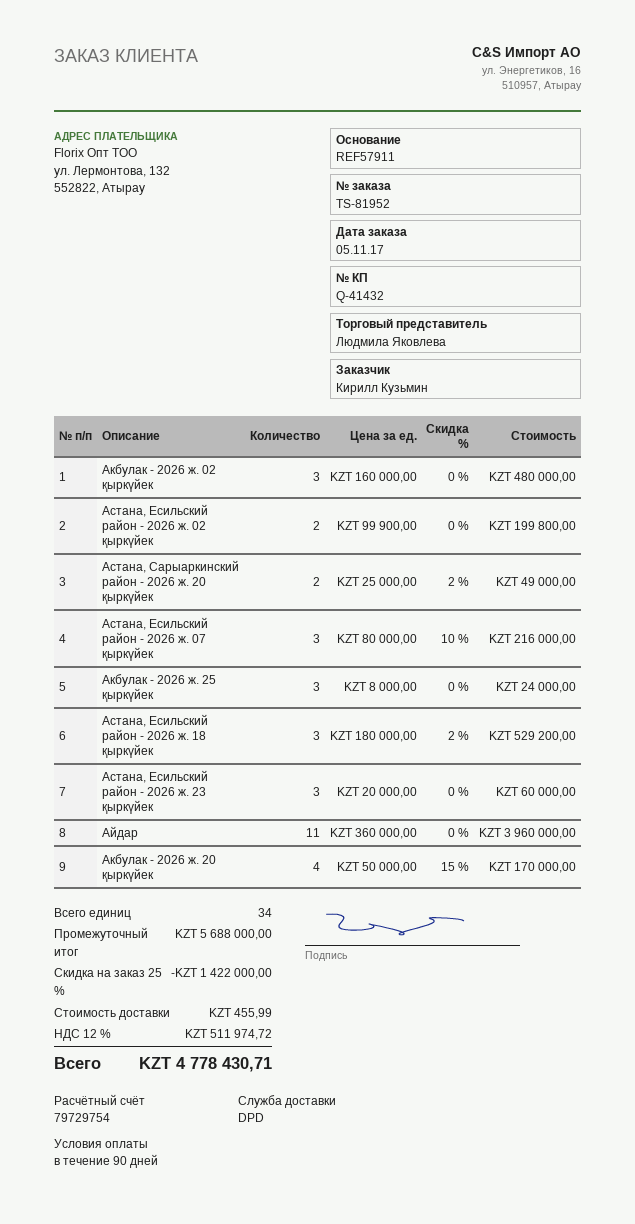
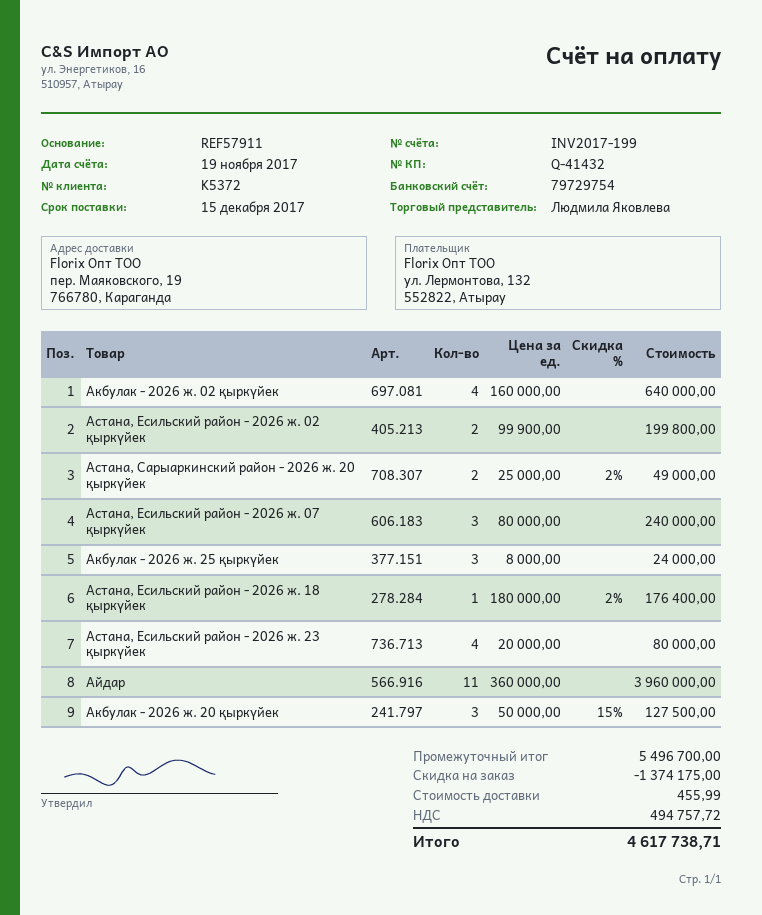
Акбулак - 2026 ж. 02 қыркүйек: 3 x 160000.00 = 480000.00 -> 4 x 160000.00 = 640000.00
Астана, Есильский район - 2026 ж. 07 қыркүйек: 3 x 80000.00 - 10% = 216000.00 -> 3 x 80000.00 = 240000.00
Астана, Есильский район - 2026 ж. 18 қыркүйек: 3 x 180000.00 - 2% = 529200.00 -> 1 x 180000.00 - 2% = 176400.00
Астана, Есильский район - 2026 ж. 23 қыркүйек: 3 x 20000.00 = 60000.00 -> 4 x 20000.00 = 80000.00
Акбулак - 2026 ж. 20 қыркүйек: 4 x 50000.00 - 15% = 170000.00 -> 3 x 50000.00 - 15% = 127500.00
subtotal: 5688000.00 -> 5496700.00
discount: 1422000.00 -> 1374175.00
tax: 511974.72 -> 494757.72
total: 4778430.71 -> 4617738.71

